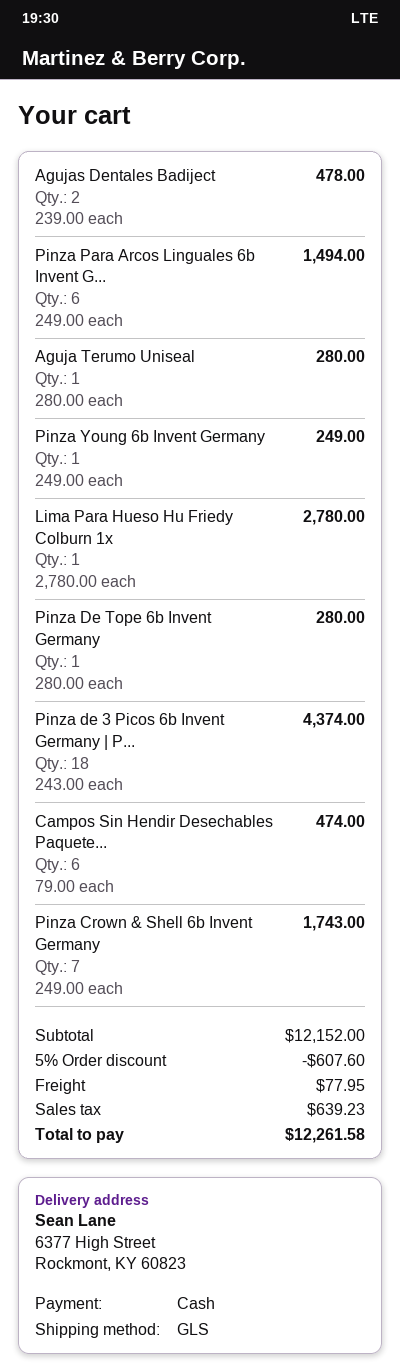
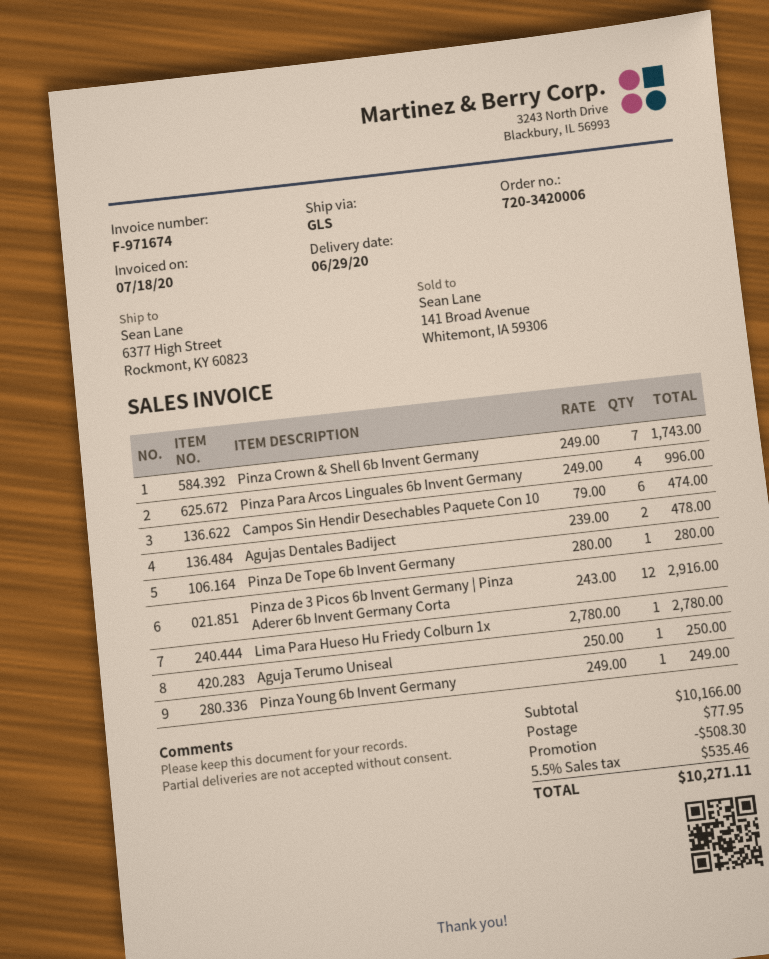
Pinza Para Arcos Linguales 6b Invent G...: 6 x 249.00 = 1494.00 -> 4 x 249.00 = 996.00
Aguja Terumo Uniseal: 1 x 280.00 = 280.00 -> 1 x 250.00 = 250.00
Pinza de 3 Picos 6b Invent Germany | P...: 18 x 243.00 = 4374.00 -> 12 x 243.00 = 2916.00
subtotal: 12152.00 -> 10166.00
discount: 607.60 -> 508.30
tax: 639.23 -> 535.46
total: 12261.58 -> 10271.11

